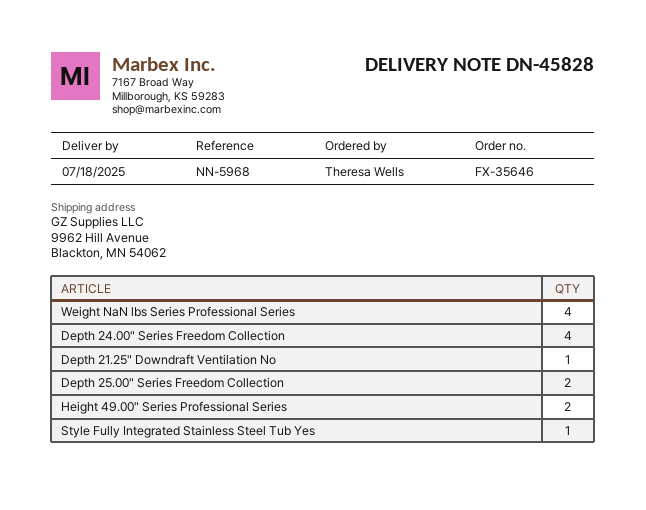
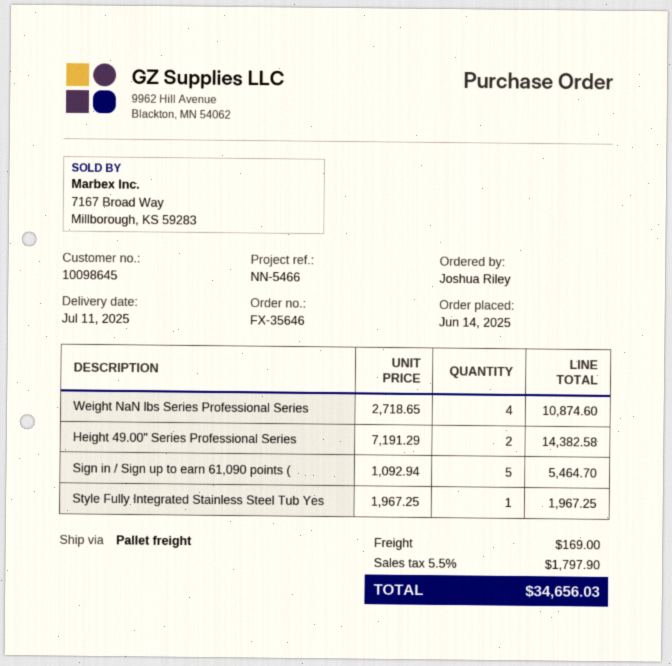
delivery date: 2025-07-18 -> 2025-07-11
reference: NN-5968 -> NN-5466
ordered by: Theresa Wells -> Joshua Riley
Depth 24.00" Series Freedom Collection: 4 -> none
Depth 21.25" Downdraft Ventilation No: 1 -> none
Depth 25.00" Series Freedom Collection: 2 -> none
Sign in / Sign up to earn 61,090 points (: none -> 5

